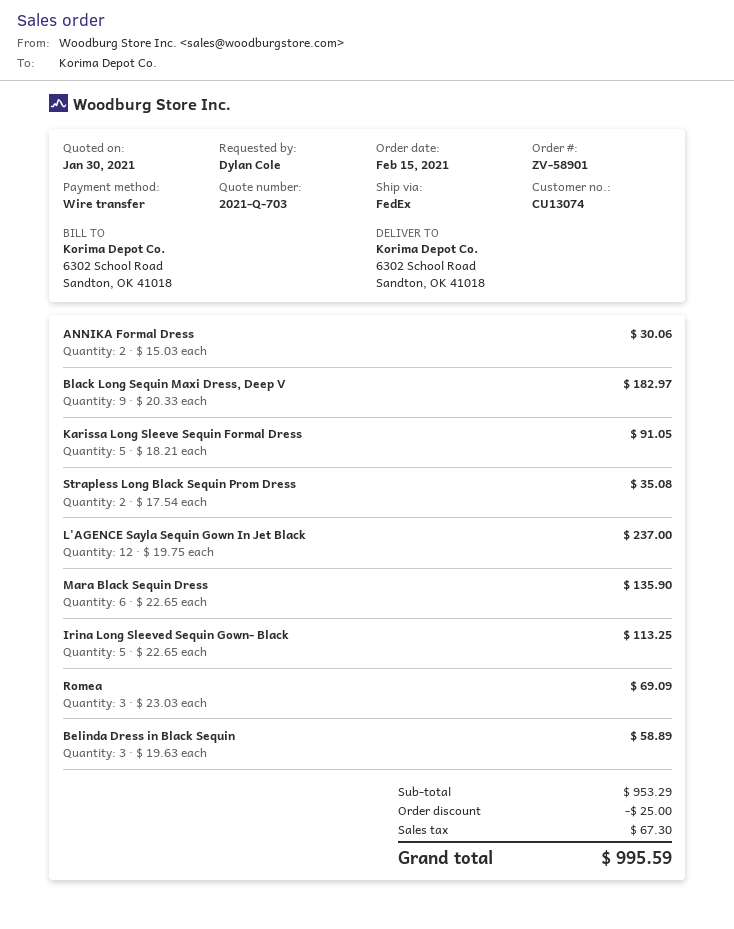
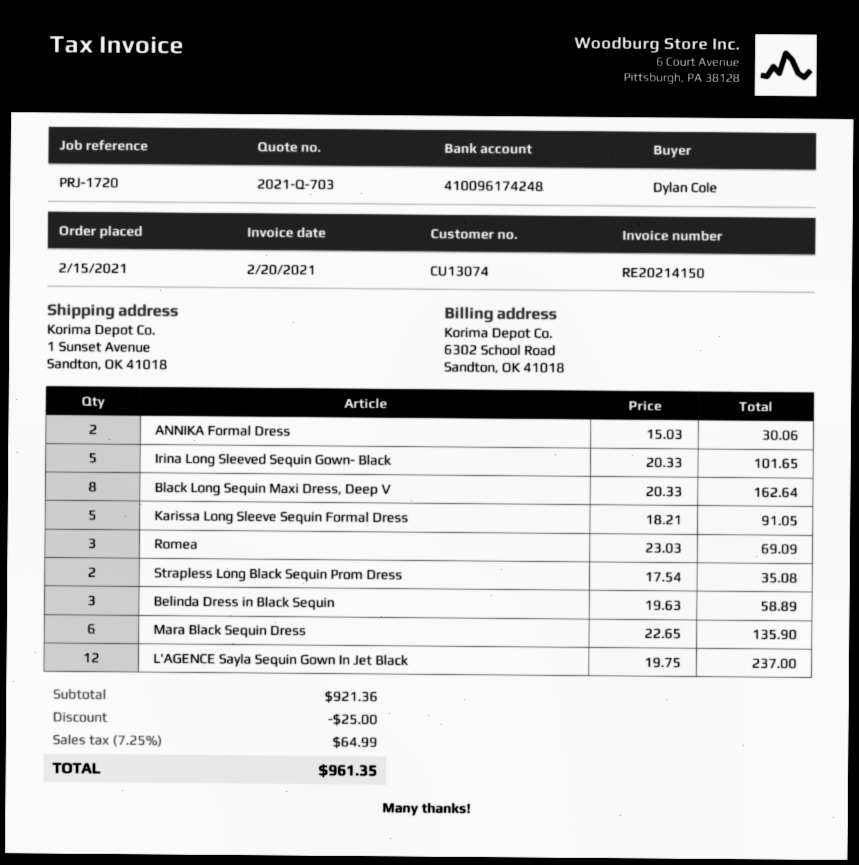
ship to: 6302 School Road, Sandton, OK 41018 -> 1 Sunset Avenue, Sandton, OK 41018
Black Long Sequin Maxi Dress, Deep V: 9 x 20.33 = 182.97 -> 8 x 20.33 = 162.64
Irina Long Sleeved Sequin Gown- Black: 5 x 22.65 = 113.25 -> 5 x 20.33 = 101.65
subtotal: 953.29 -> 921.36
tax: 67.30 -> 64.99
total: 995.59 -> 961.35

